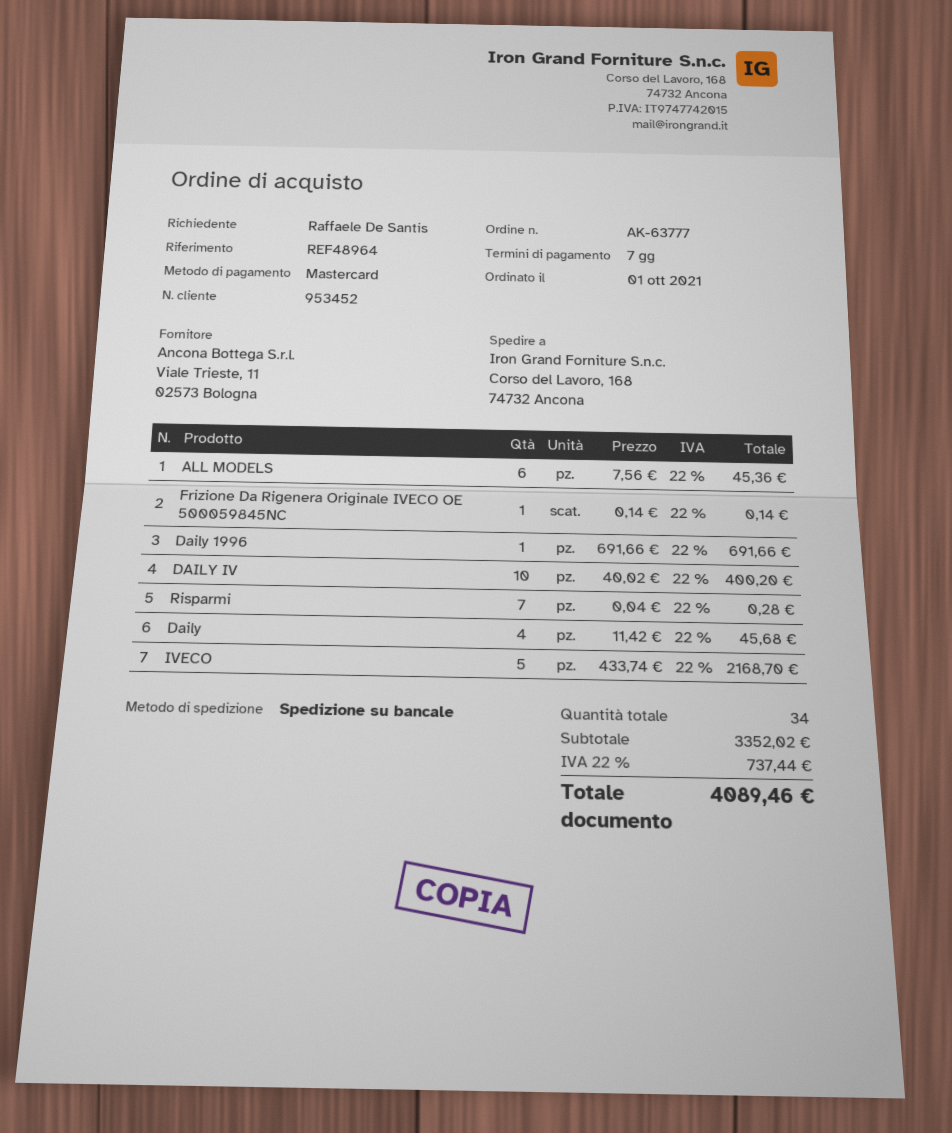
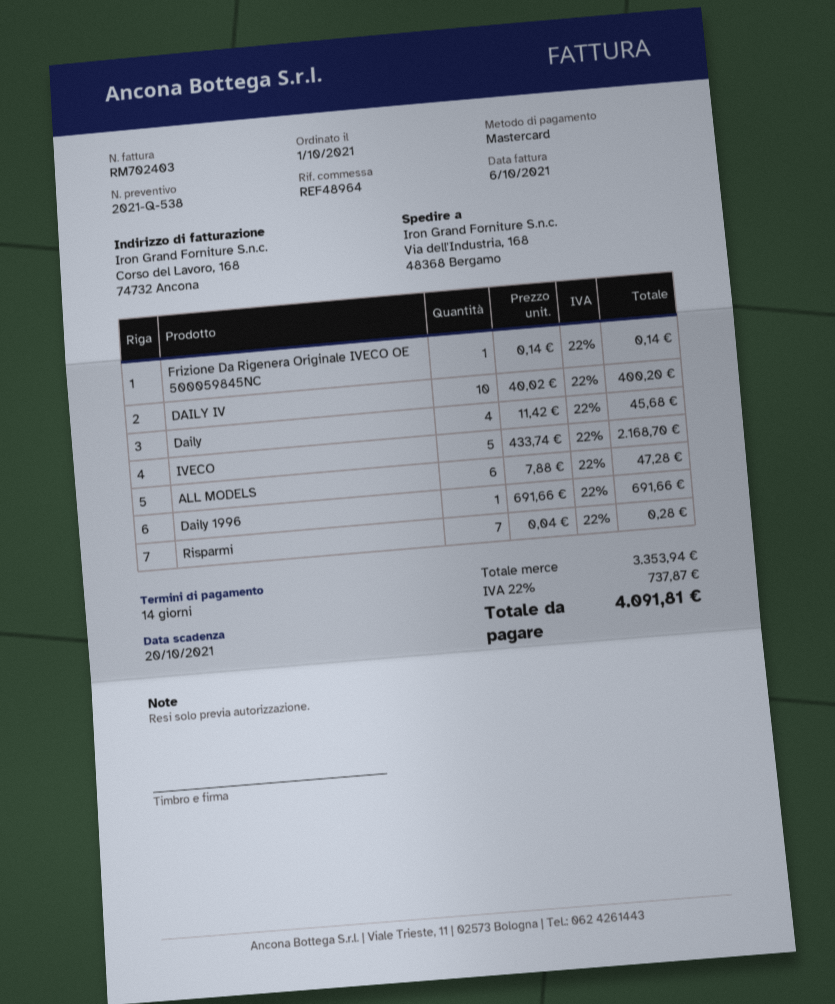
payment terms: 7 days -> 14 days
ship to: Corso del Lavoro, 168, 74732 Ancona -> Via dell'Industria, 168, 48368 Bergamo
ALL MODELS: 6 x 7.56 = 45.36 -> 6 x 7.88 = 47.28
subtotal: 3352.02 -> 3353.94
tax: 22% = 737.44 -> 22% = 737.87
total: 4089.46 -> 4091.81

